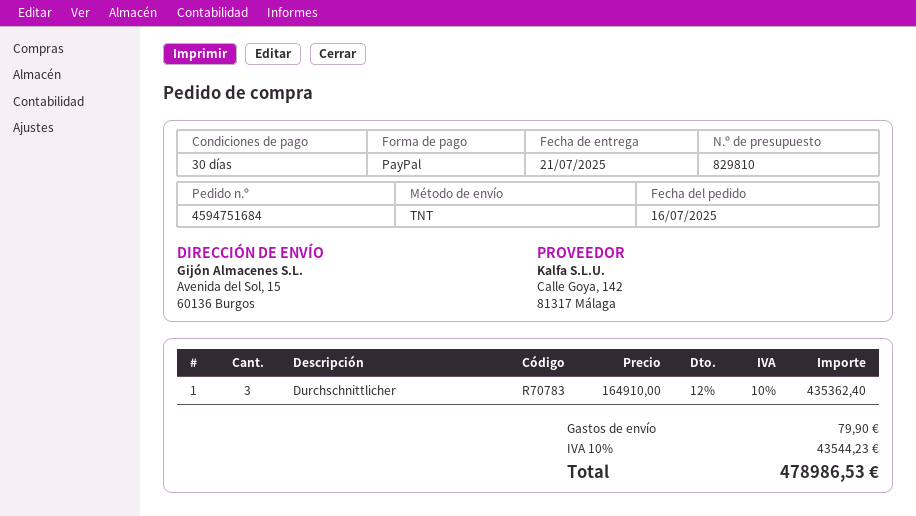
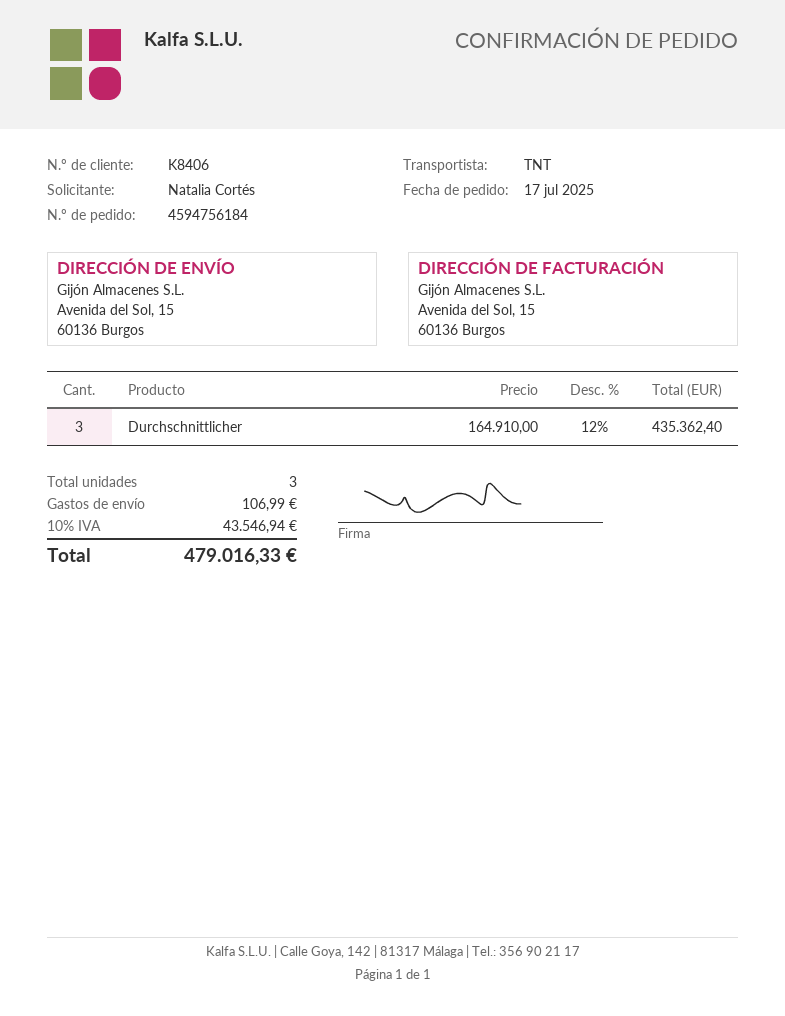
order number: 4594751684 -> 4594756184
order date: 2025-07-16 -> 2025-07-17
shipping: 79.90 -> 106.99
tax: 10% = 43544.23 -> 10% = 43546.94
total: 478986.53 -> 479016.33

